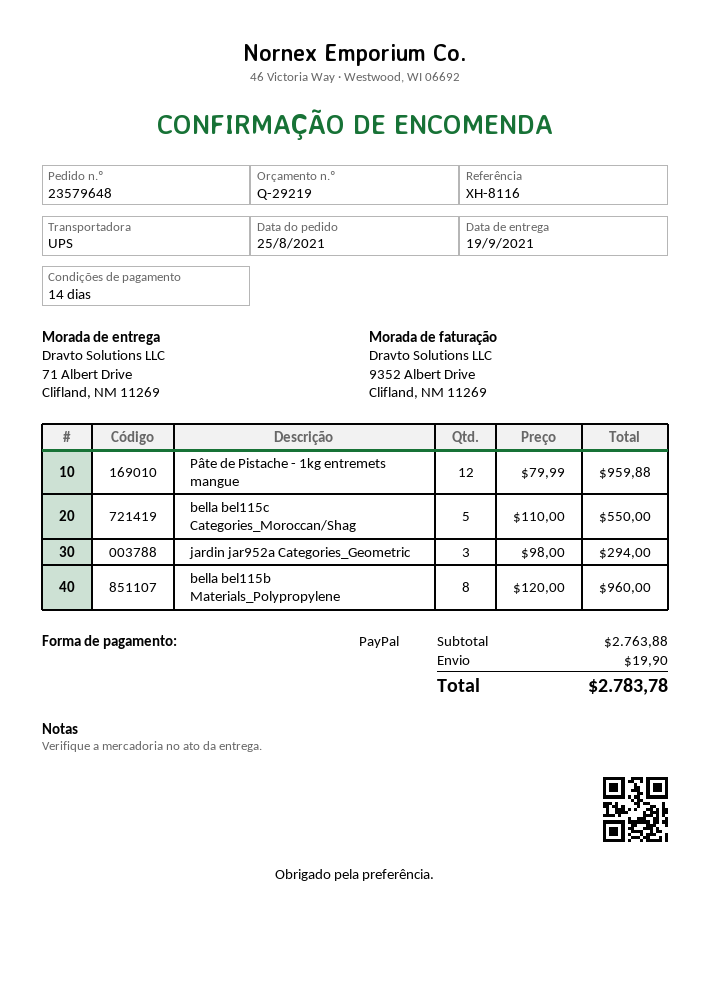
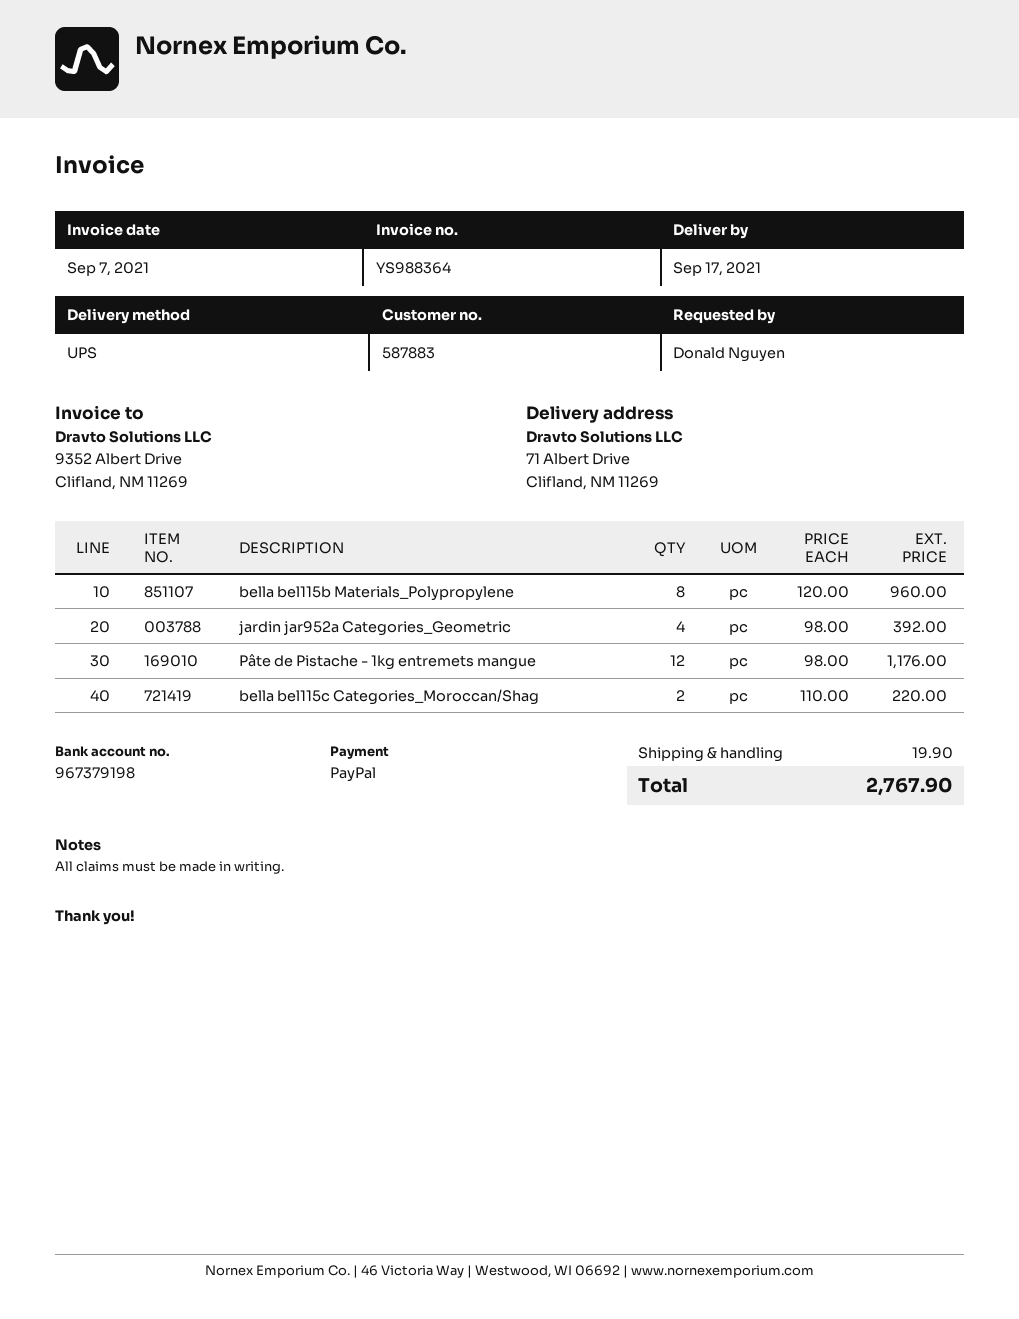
delivery date: 2021-09-19 -> 2021-09-17
Pâte de Pistache - 1kg entremets mangue: 12 x 79.99 = 959.88 -> 12 x 98.00 = 1176.00
bella bel115c Categories_Moroccan/Shag: 5 x 110.00 = 550.00 -> 2 x 110.00 = 220.00
jardin jar952a Categories_Geometric: 3 x 98.00 = 294.00 -> 4 x 98.00 = 392.00
total: 2783.78 -> 2767.90

